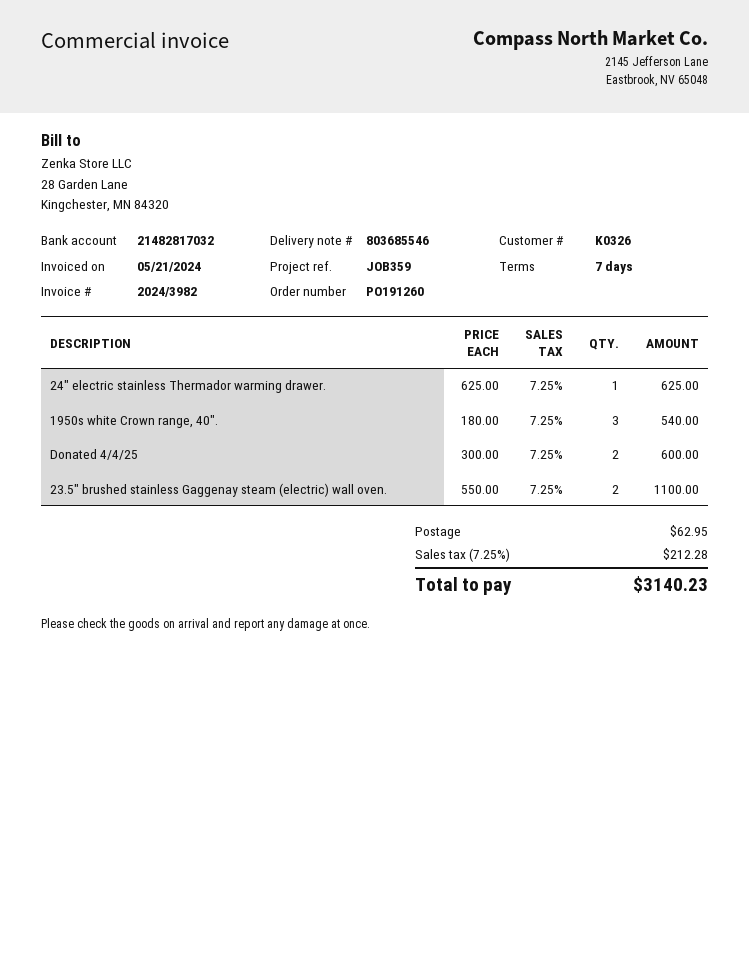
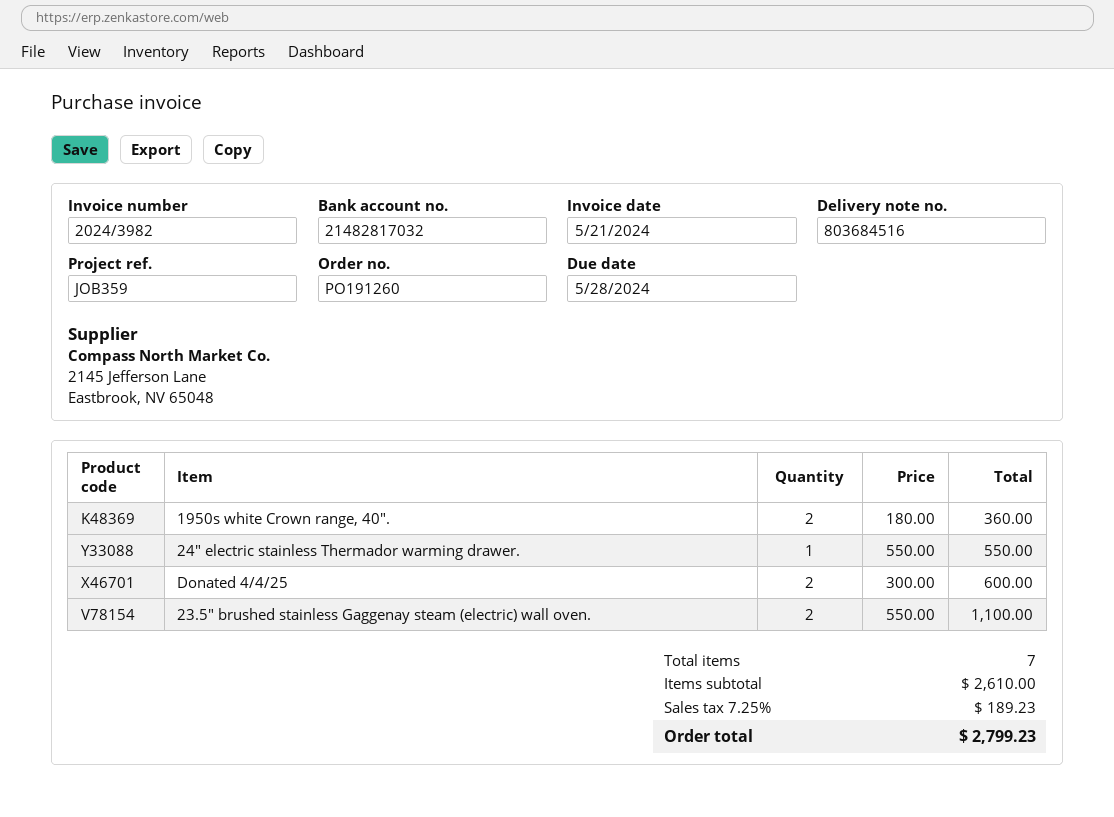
delivery note number: 803685546 -> 803684516
24" electric stainless Thermador warming drawer.: 1 x 625.00 = 625.00 -> 1 x 550.00 = 550.00
1950s white Crown range, 40".: 3 x 180.00 = 540.00 -> 2 x 180.00 = 360.00
shipping: 62.95 -> none
tax: 7.25% = 212.28 -> 7.25% = 189.23
total: 3140.23 -> 2799.23

